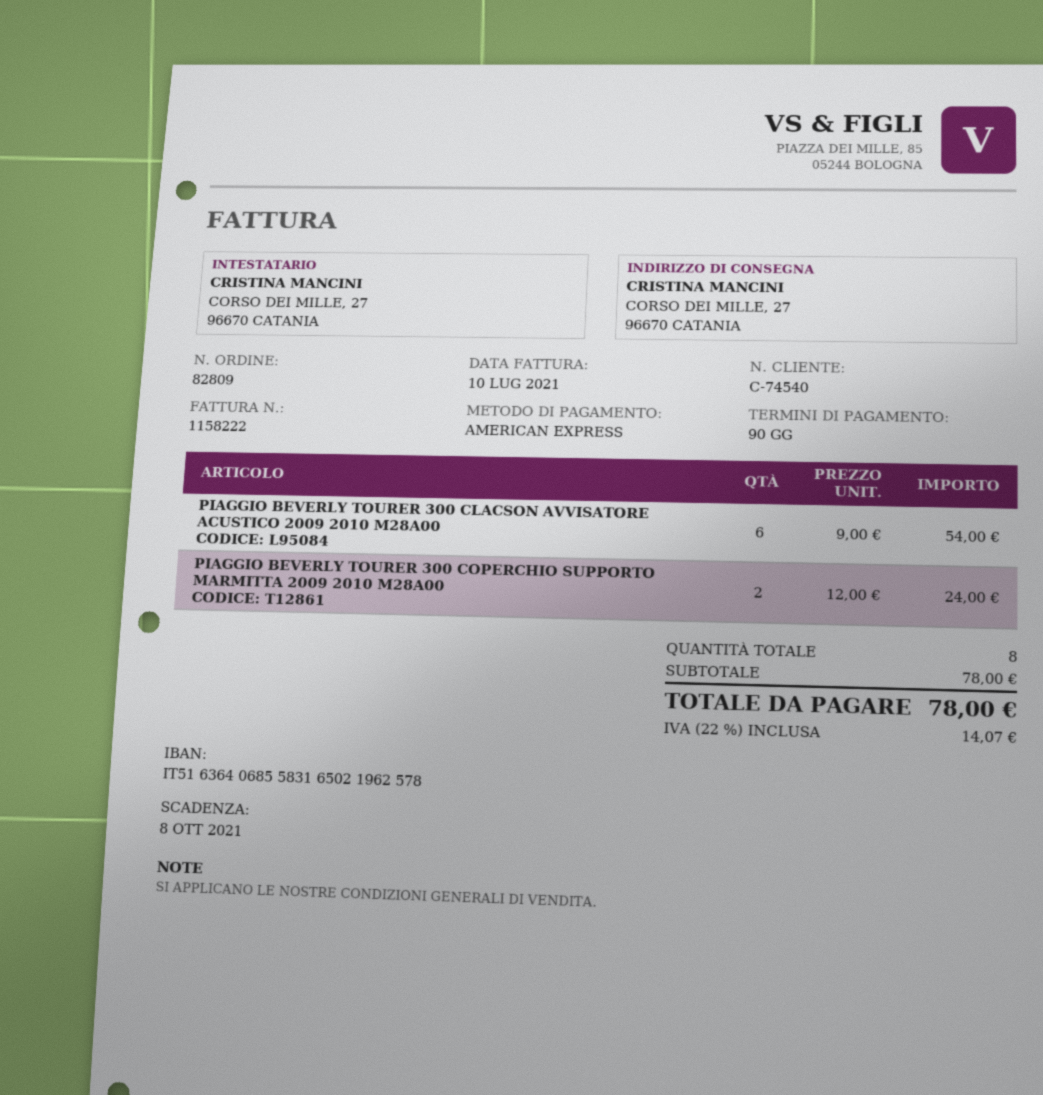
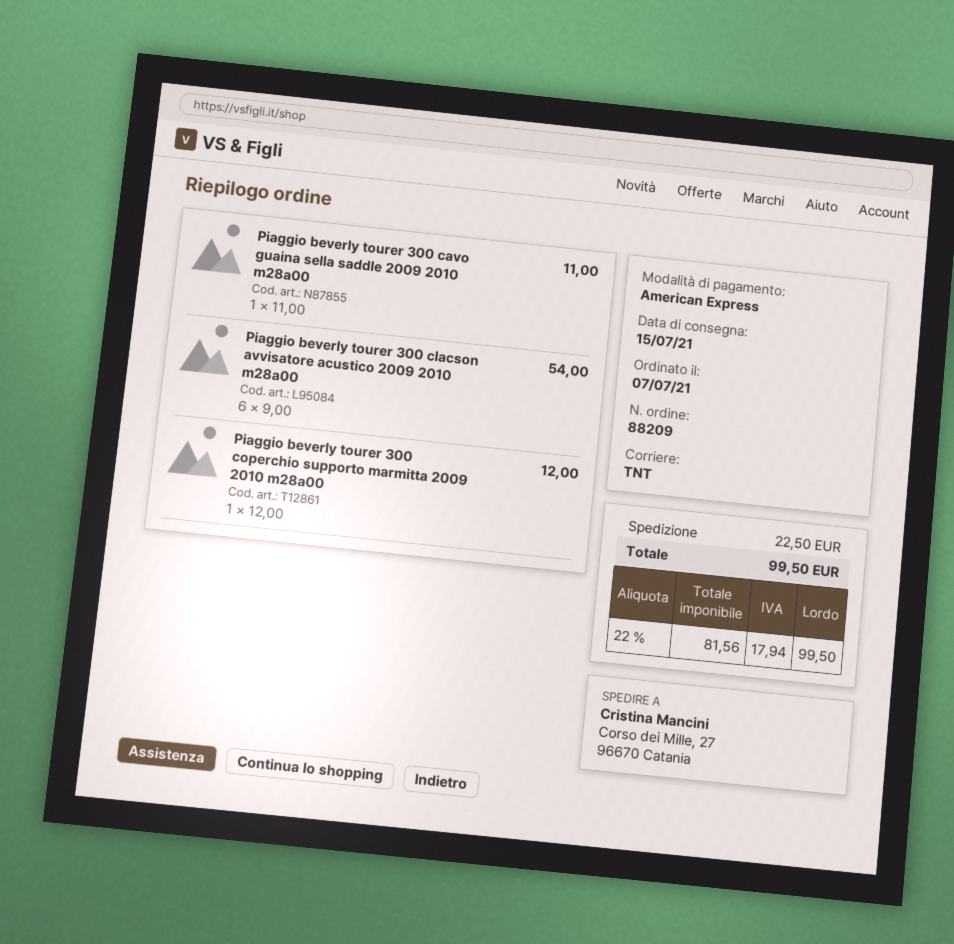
order number: 82809 -> 88209
PIAGGIO BEVERLY TOURER 300 COPERCHIO SUPPORTO MARMITTA 2009 2010 M28A00: 2 x 12.00 = 24.00 -> 1 x 12.00 = 12.00
Piaggio beverly tourer 300 cavo guaina sella saddle 2009 2010 m28a00: none -> 1 x 11.00 = 11.00
shipping: none -> 22.50
tax: 22% = 14.07 -> 22% = 17.94
total: 78.00 -> 99.50

